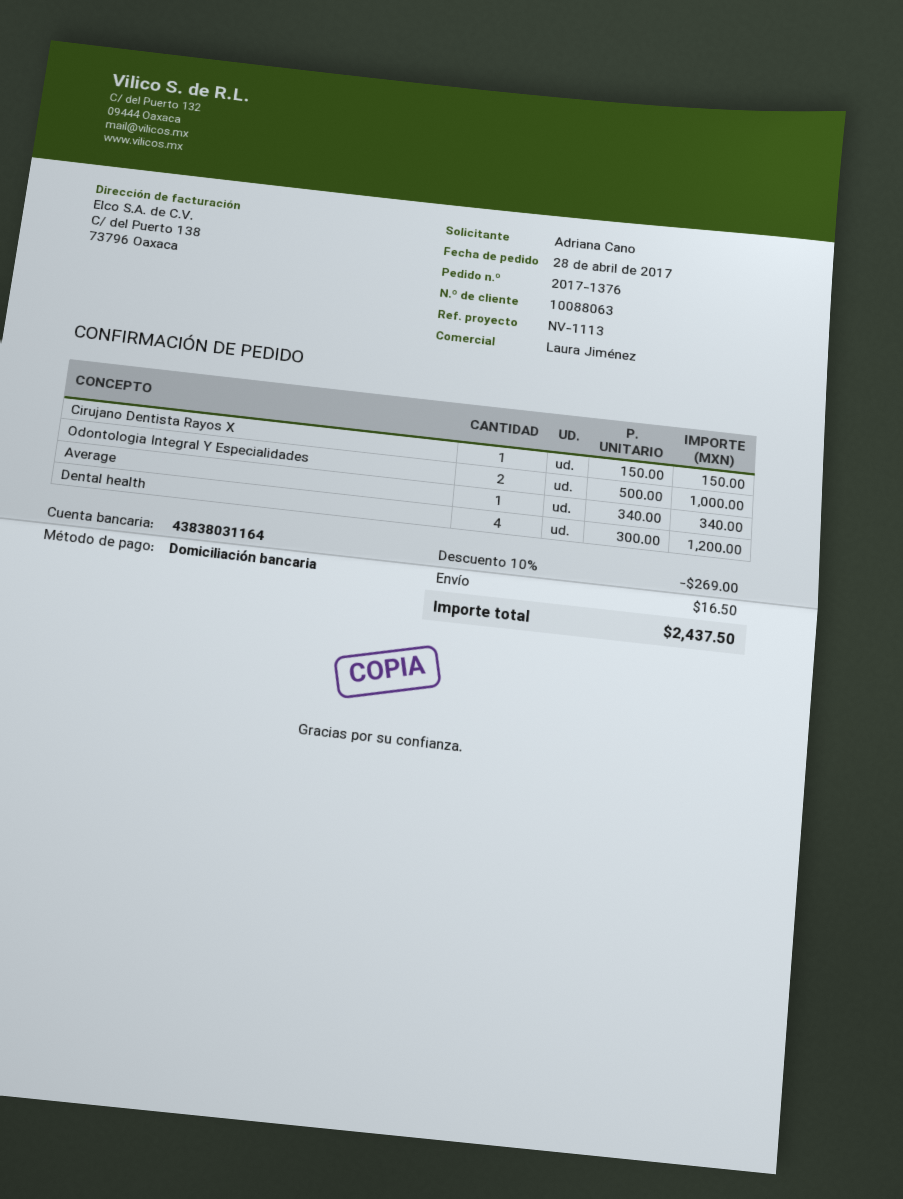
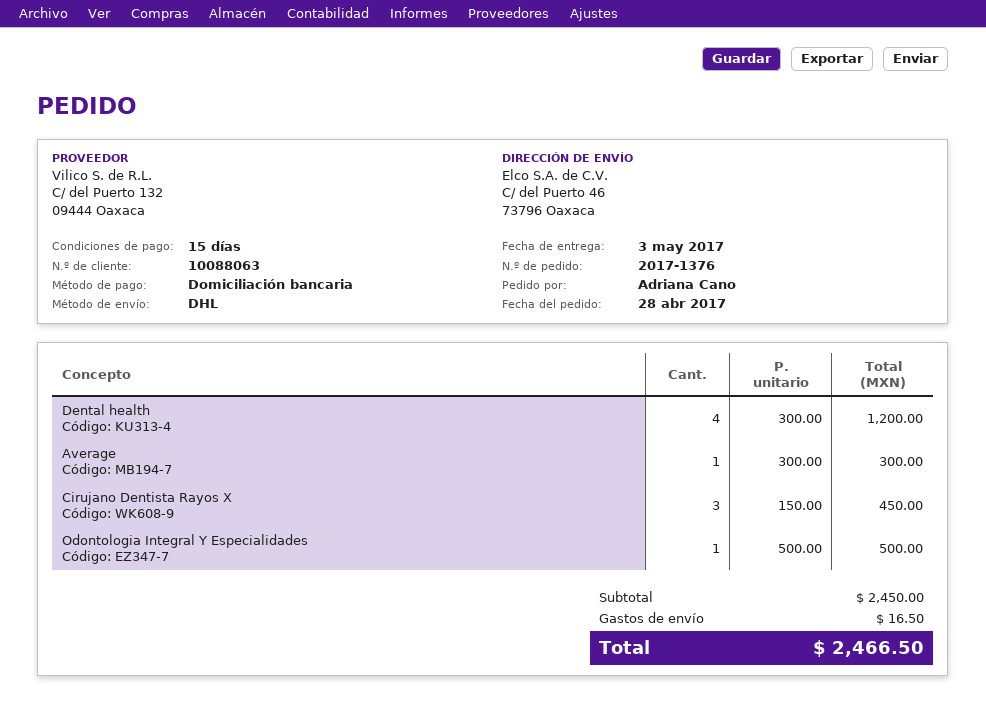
Cirujano Dentista Rayos X: 1 x 150.00 = 150.00 -> 3 x 150.00 = 450.00
Odontologia Integral Y Especialidades: 2 x 500.00 = 1000.00 -> 1 x 500.00 = 500.00
Average: 1 x 340.00 = 340.00 -> 1 x 300.00 = 300.00
discount: 10% = 269.00 -> none
total: 2437.50 -> 2466.50

